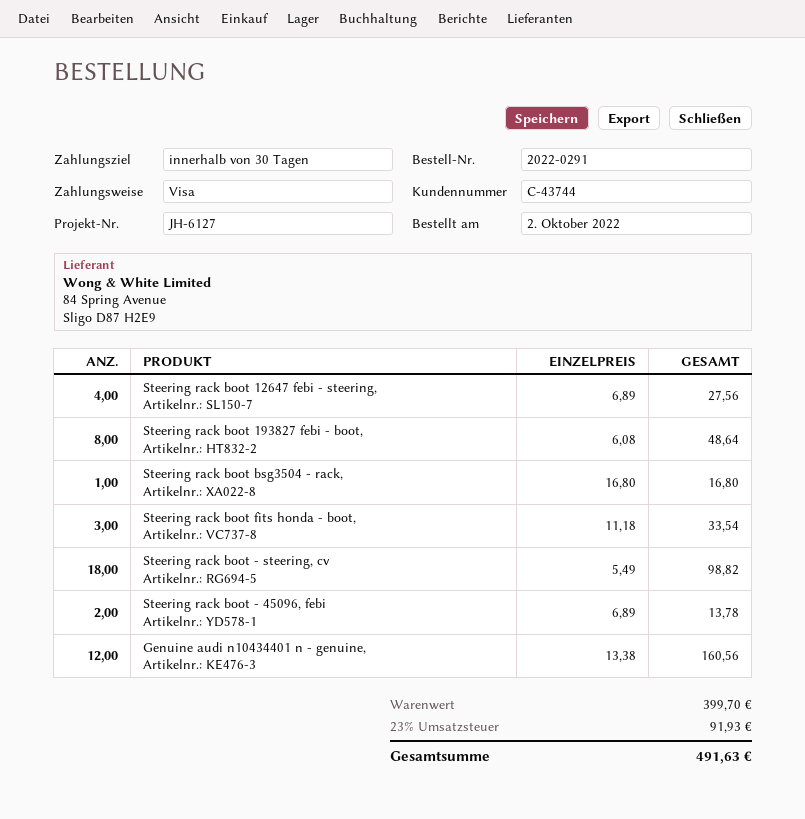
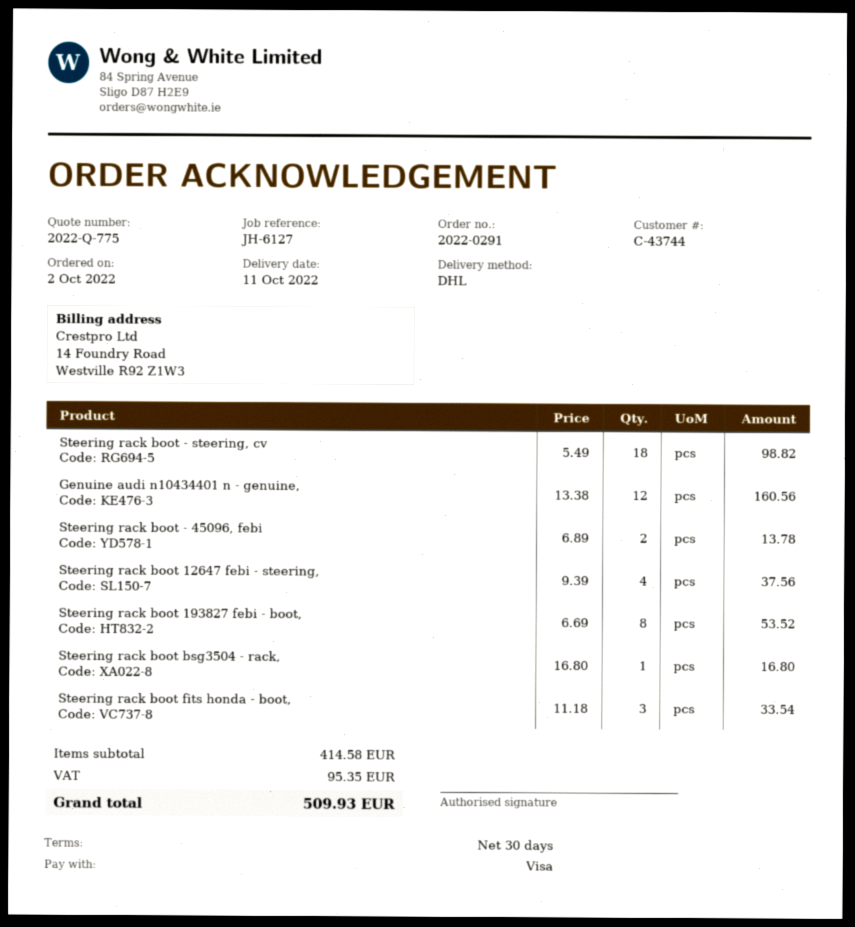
Steering rack boot 12647 febi - steering,: 4 x 6.89 = 27.56 -> 4 x 9.39 = 37.56
Steering rack boot 193827 febi - boot,: 8 x 6.08 = 48.64 -> 8 x 6.69 = 53.52
subtotal: 399.70 -> 414.58
tax: 91.93 -> 95.35
total: 491.63 -> 509.93

